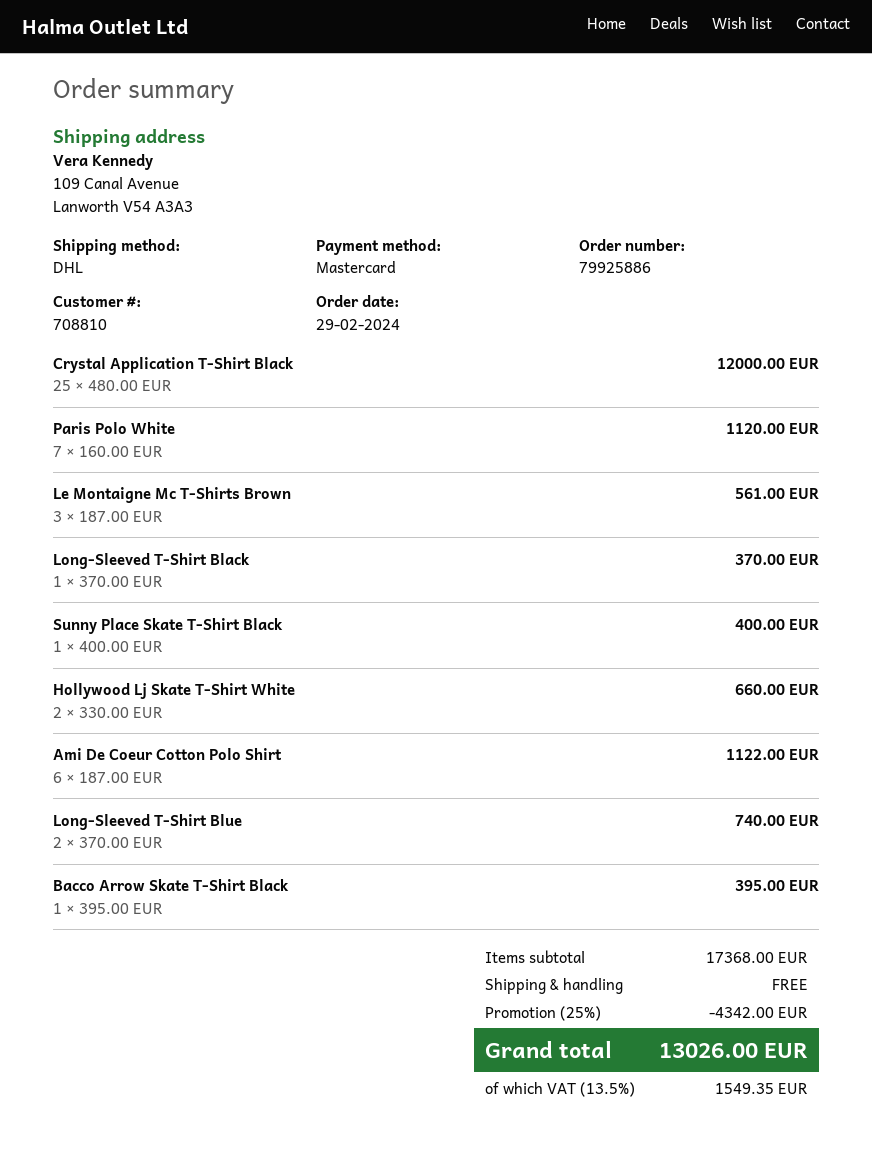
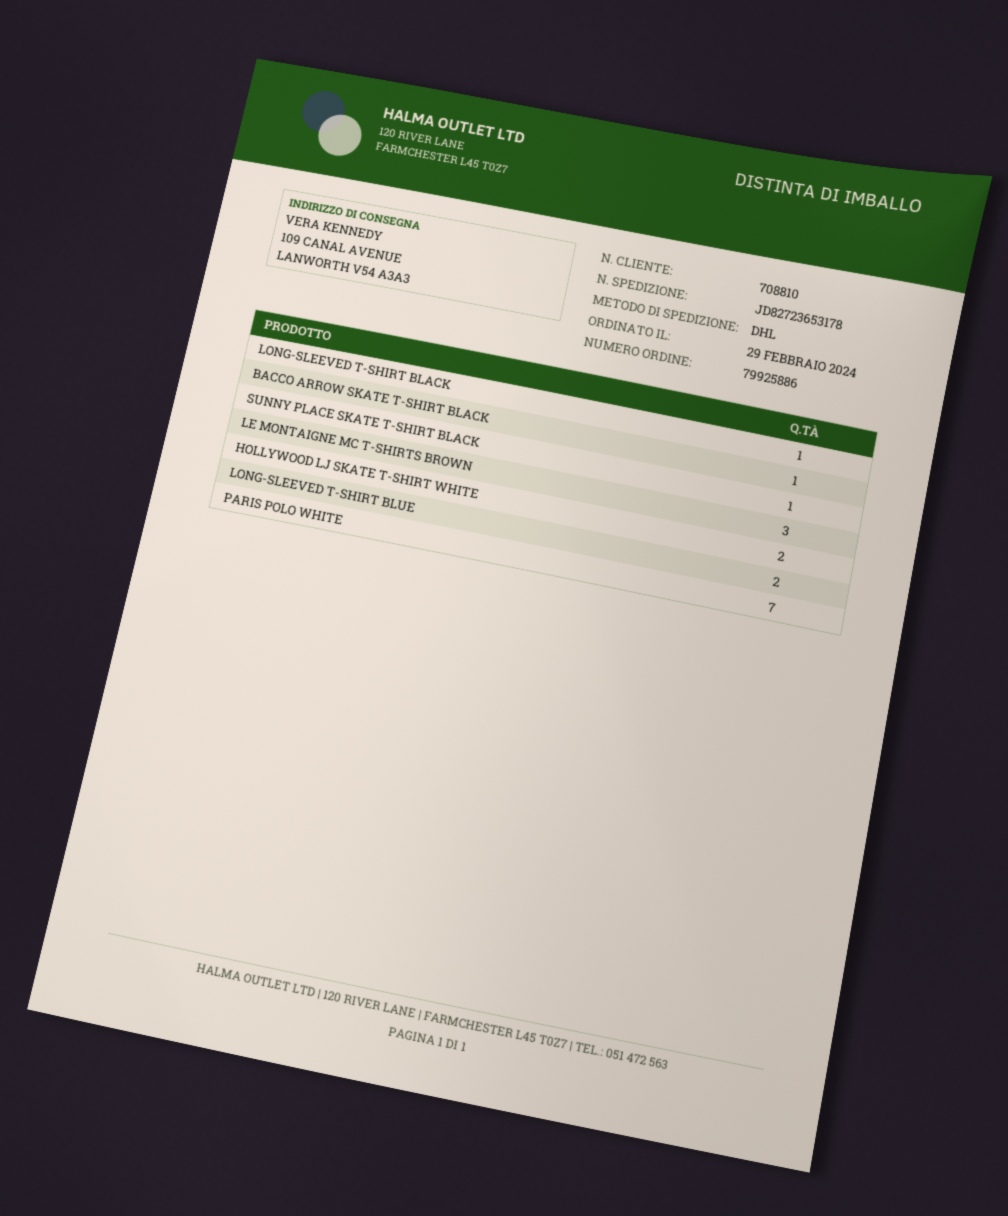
Crystal Application T-Shirt Black: 25 -> none
Ami De Coeur Cotton Polo Shirt: 6 -> none

